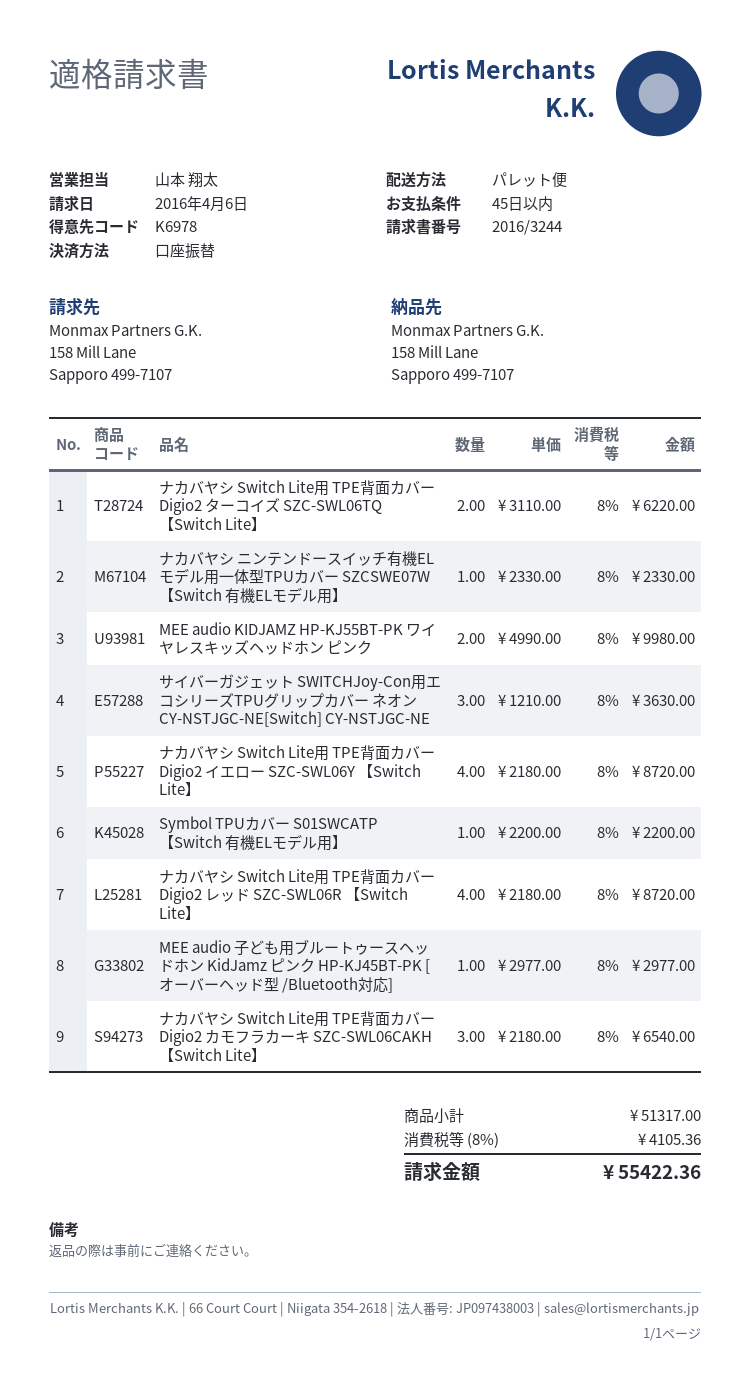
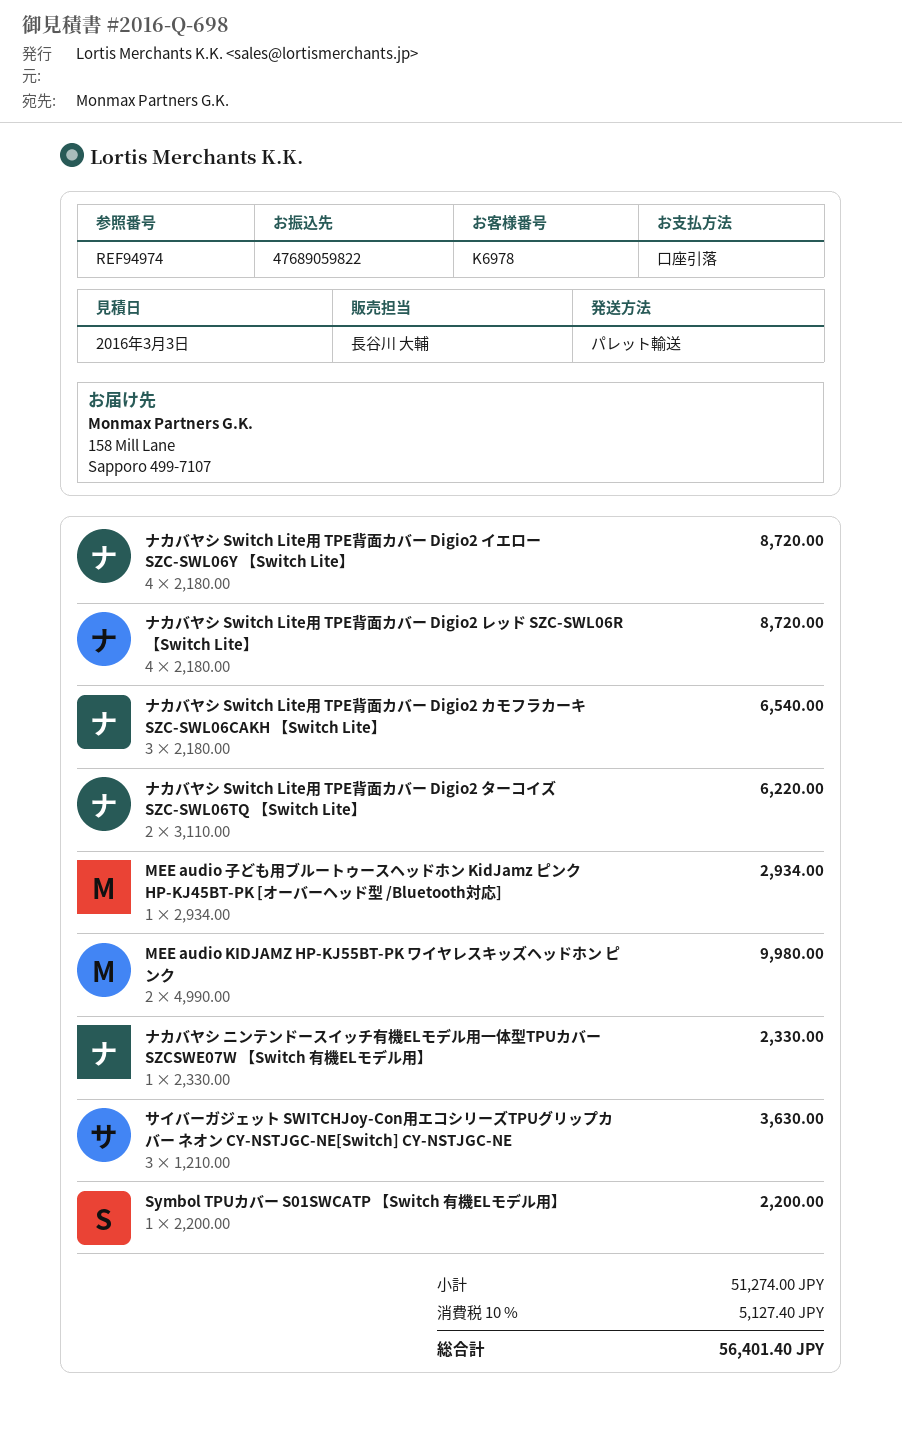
sales rep: 山本 翔太 -> 長谷川 大輔
MEE audio 子ども用ブルートゥースヘッドホン KidJamz ピンク HP-KJ45BT-PK [オーバーヘッド型 /Bluetooth対応]: 1 x 2977.00 = 2977.00 -> 1 x 2934.00 = 2934.00
subtotal: 51317.00 -> 51274.00
tax: 8% = 4105.36 -> 10% = 5127.40
total: 55422.36 -> 56401.40

